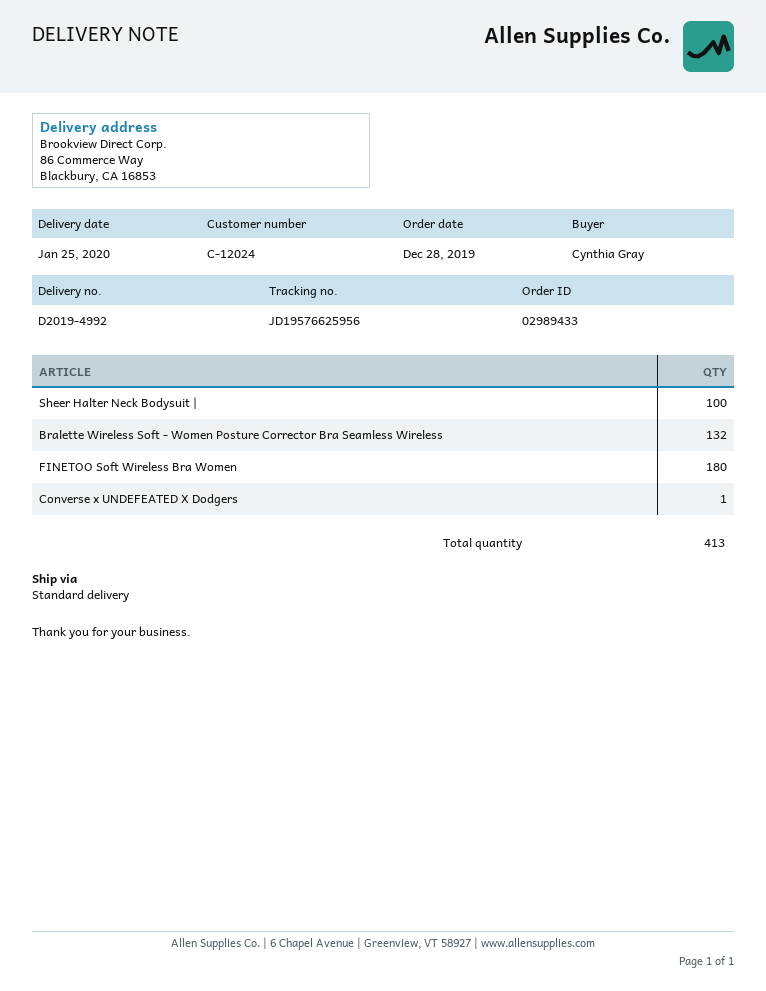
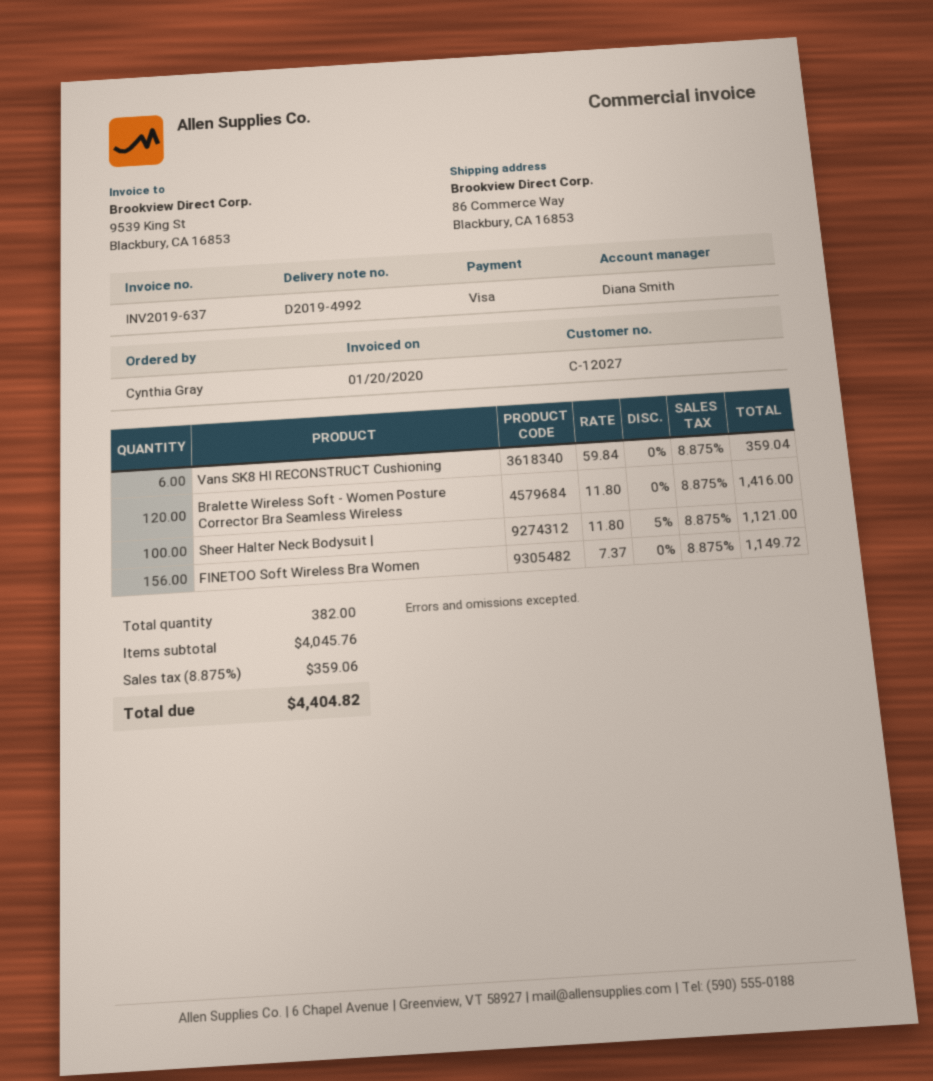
customer number: C-12024 -> C-12027
Bralette Wireless Soft - Women Posture Corrector Bra Seamless Wireless: 132 -> 120
FINETOO Soft Wireless Bra Women: 180 -> 156
Converse x UNDEFEATED X Dodgers: 1 -> none
Vans SK8 HI RECONSTRUCT Cushioning: none -> 6
total quantity: 413 -> 382

